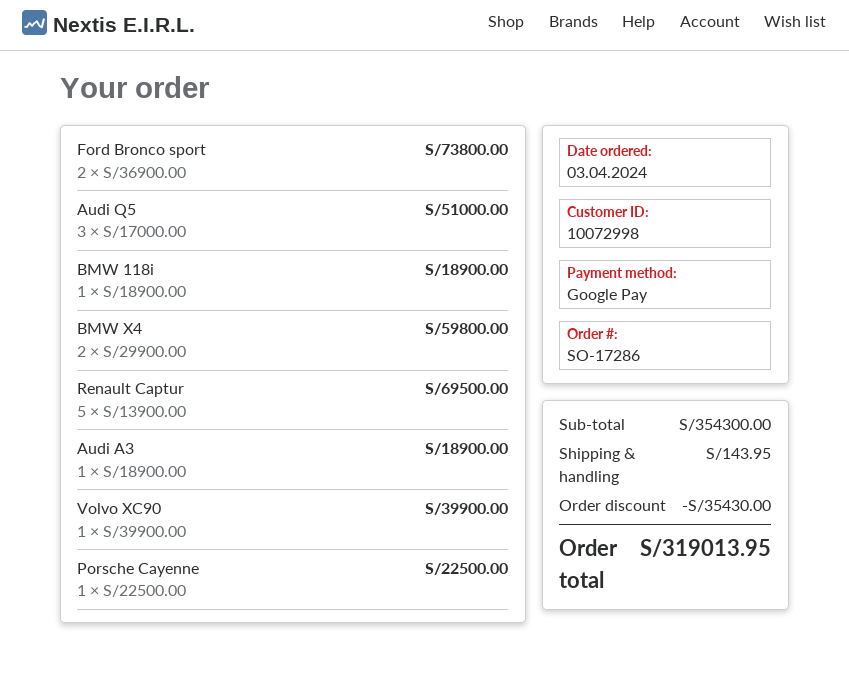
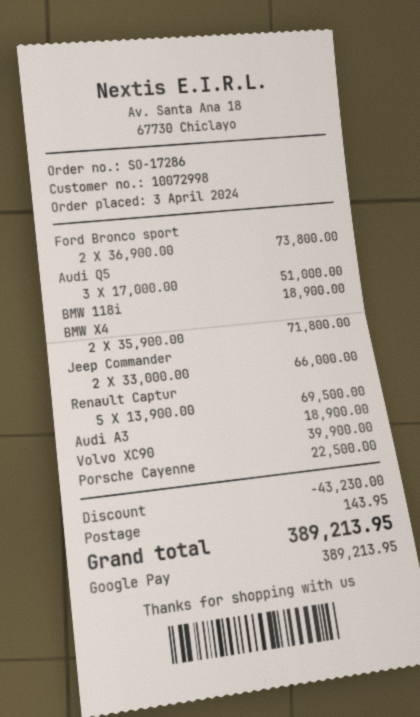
BMW X4: 2 x 29900.00 = 59800.00 -> 2 x 35900.00 = 71800.00
Jeep Commander: none -> 2 x 33000.00 = 66000.00
discount: 35430.00 -> 43230.00
total: 319013.95 -> 389213.95

